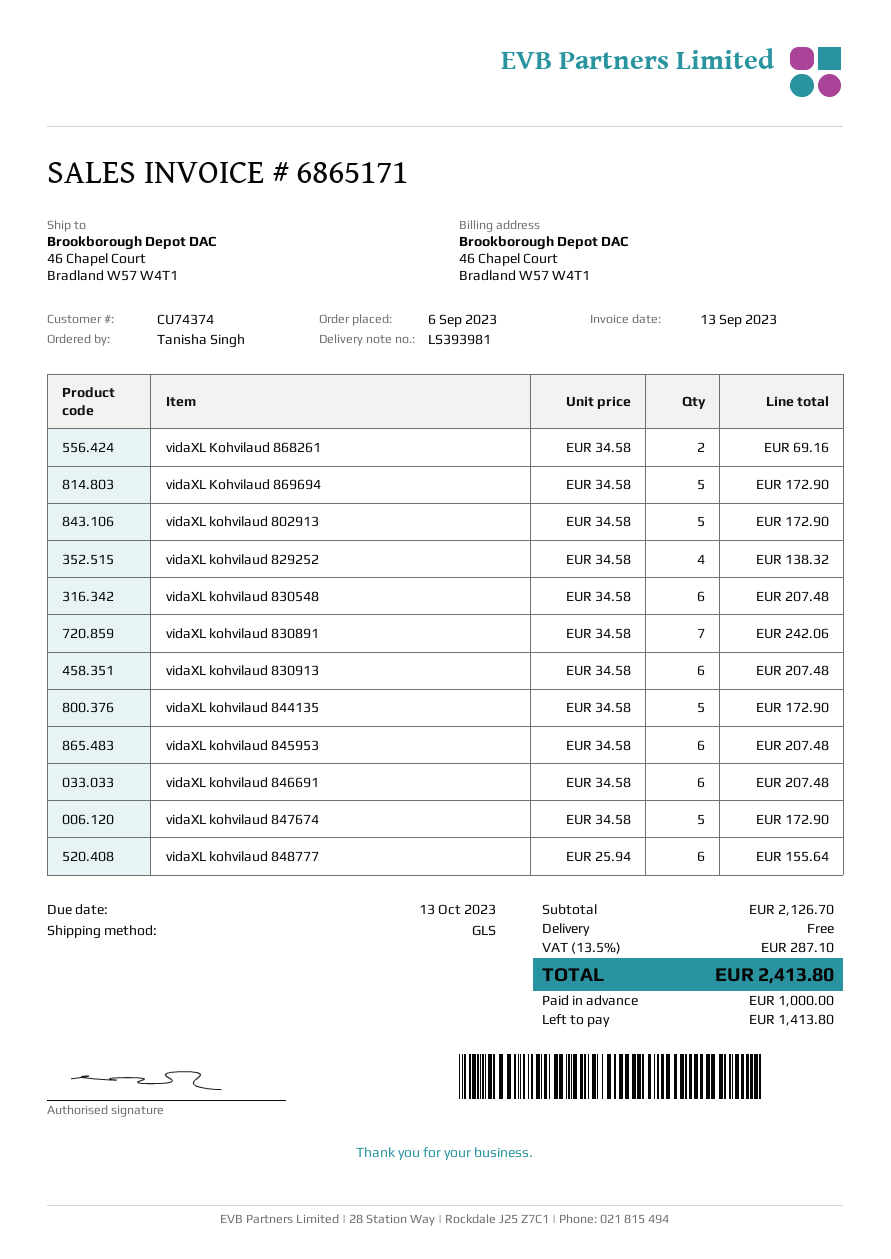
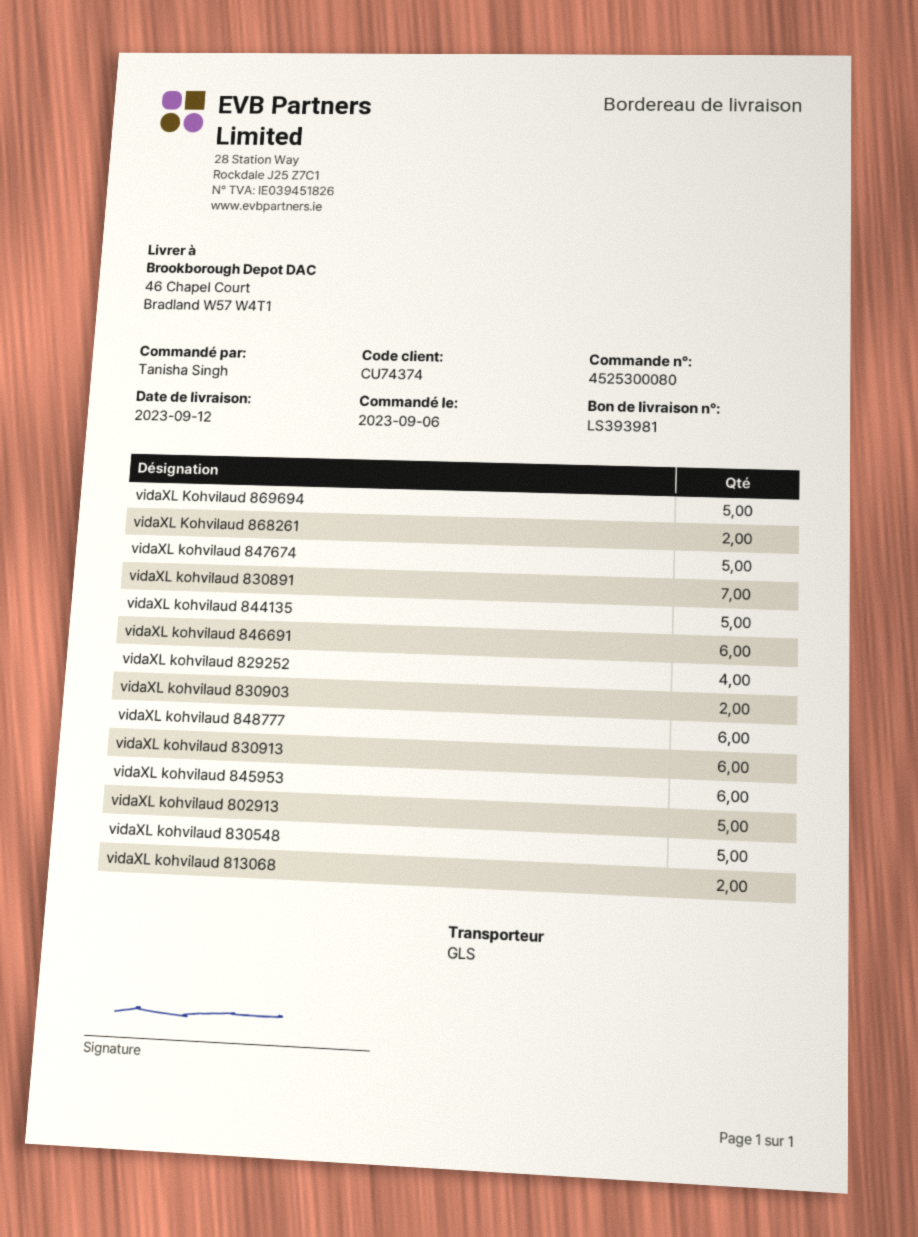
vidaXL kohvilaud 830548: 6 -> 5
vidaXL kohvilaud 830903: none -> 2
vidaXL kohvilaud 813068: none -> 2

